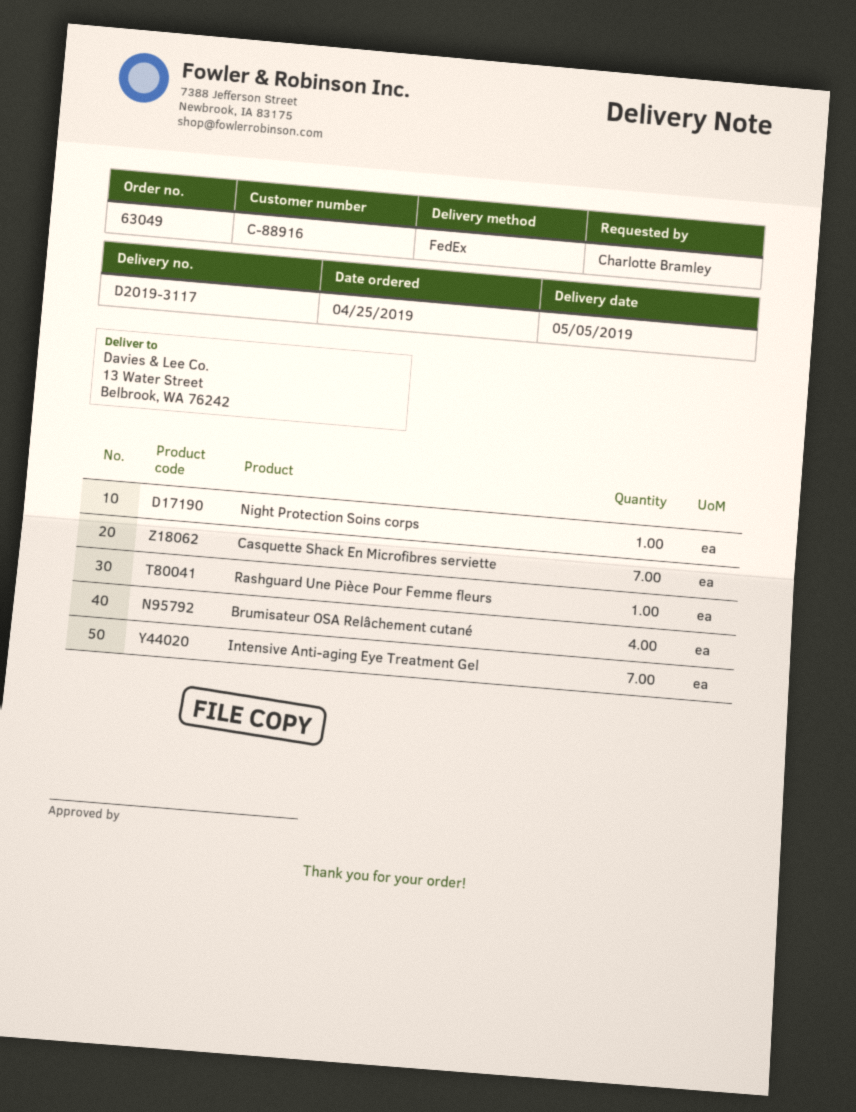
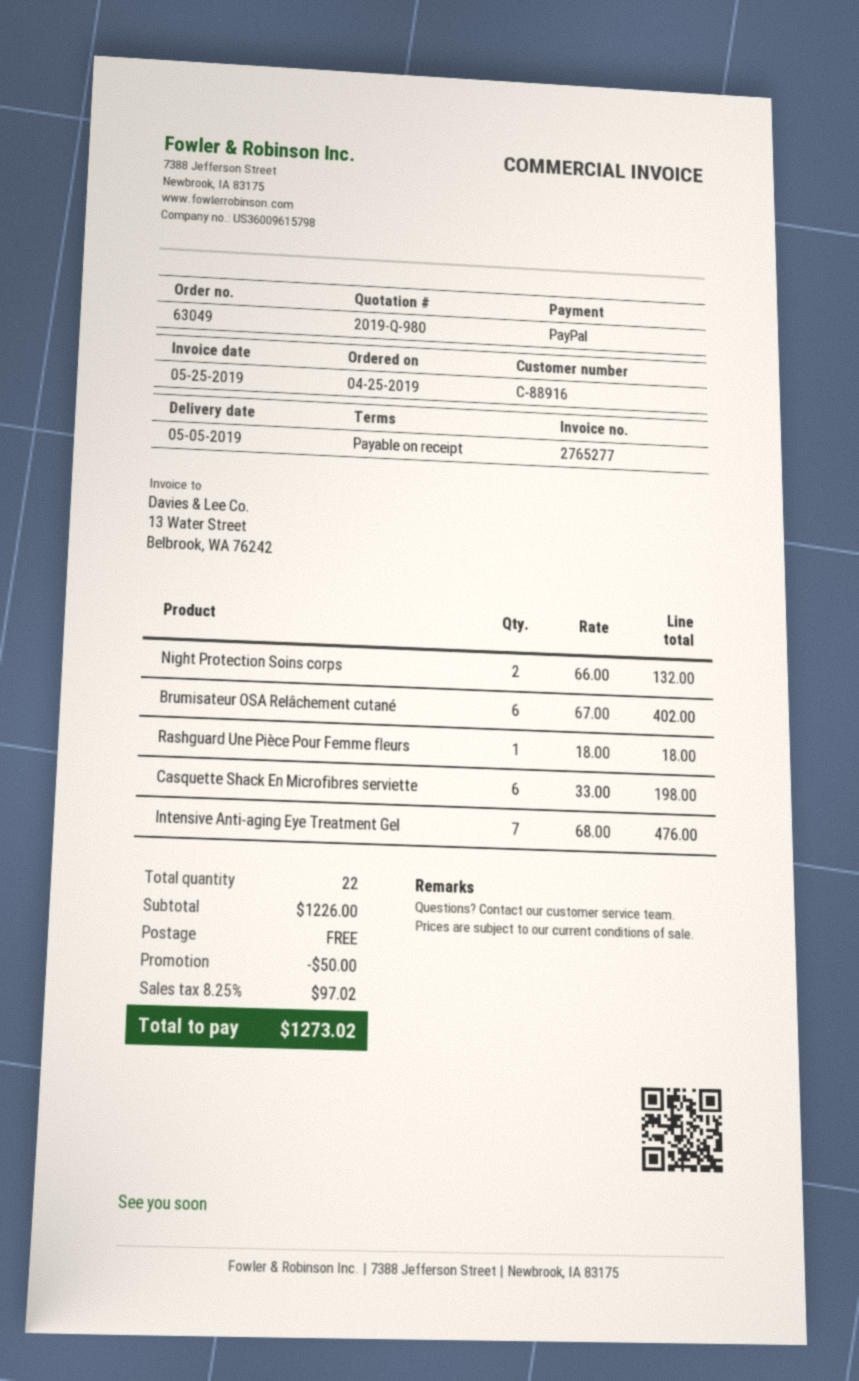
Night Protection Soins corps: 1 -> 2
Casquette Shack En Microfibres serviette: 7 -> 6
Brumisateur OSA Relâchement cutané: 4 -> 6

